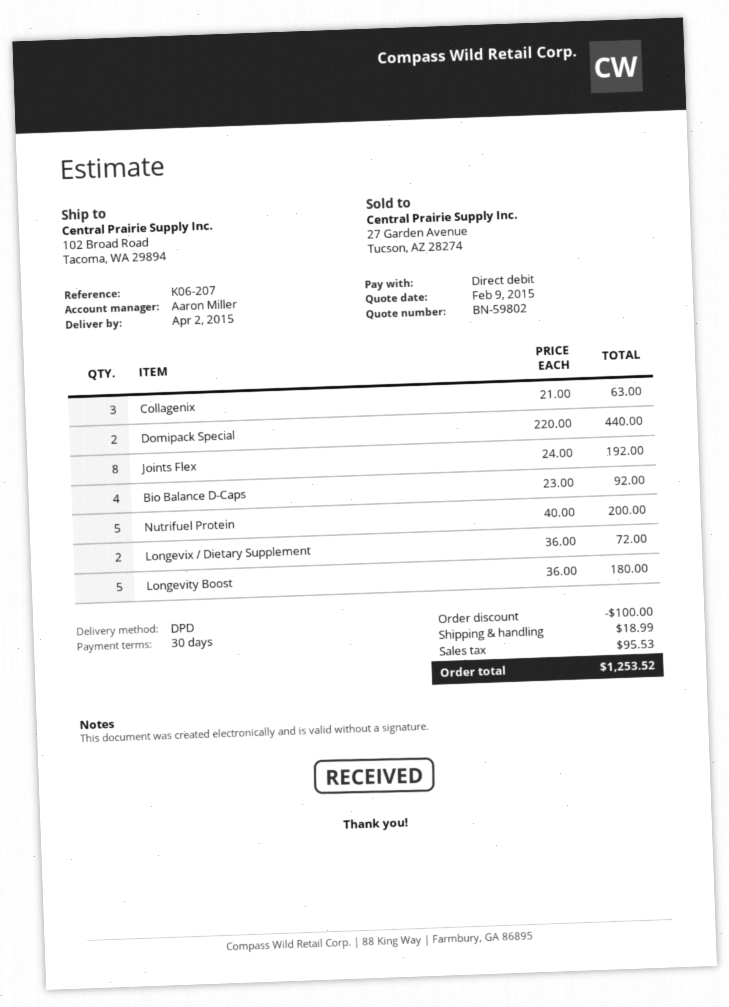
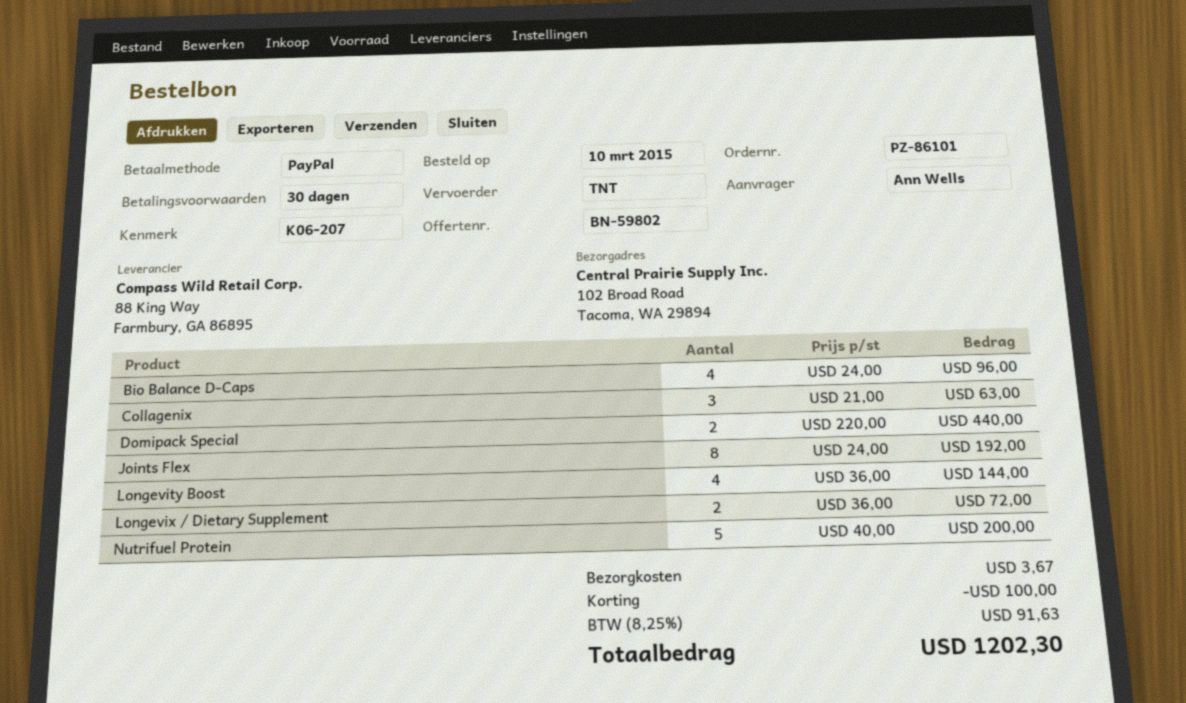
payment method: direct debit -> PayPal
shipping method: DPD -> TNT
Bio Balance D-Caps: 4 x 23.00 = 92.00 -> 4 x 24.00 = 96.00
Longevity Boost: 5 x 36.00 = 180.00 -> 4 x 36.00 = 144.00
shipping: 18.99 -> 3.67
tax: 95.53 -> 91.63
total: 1253.52 -> 1202.30

